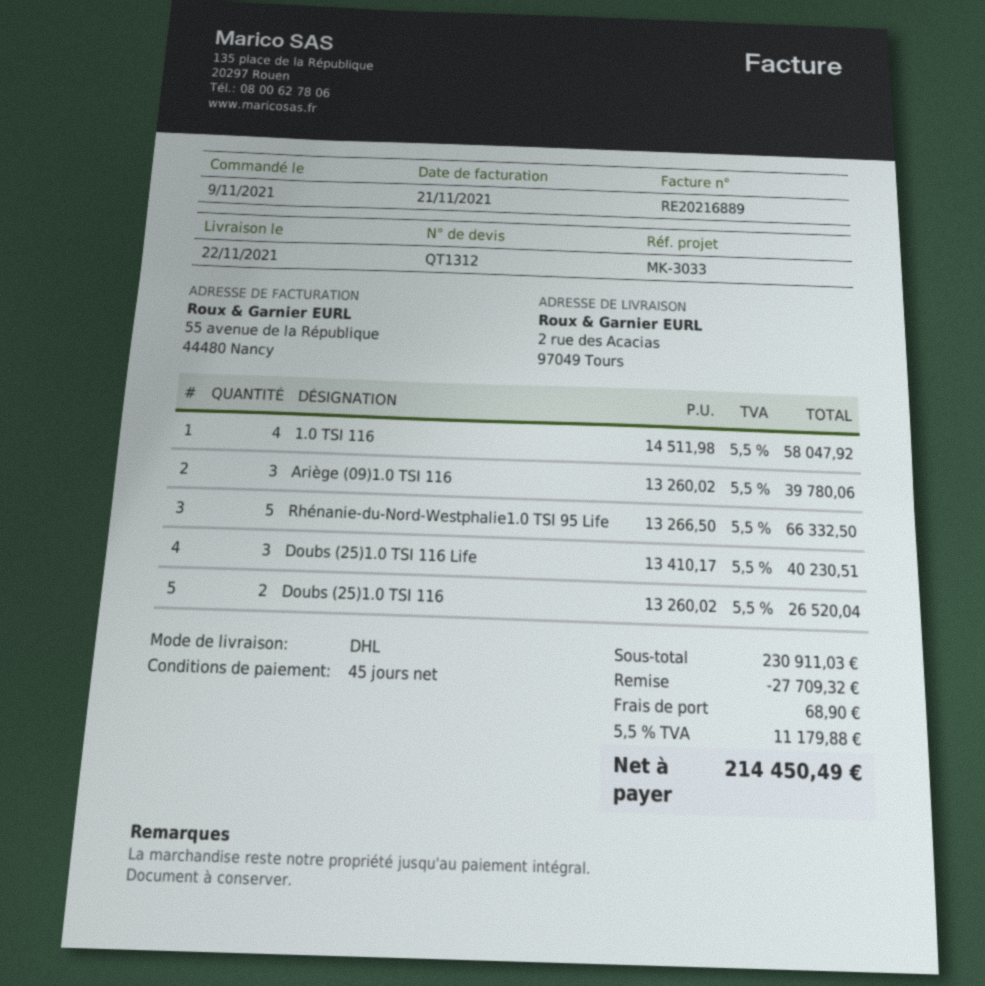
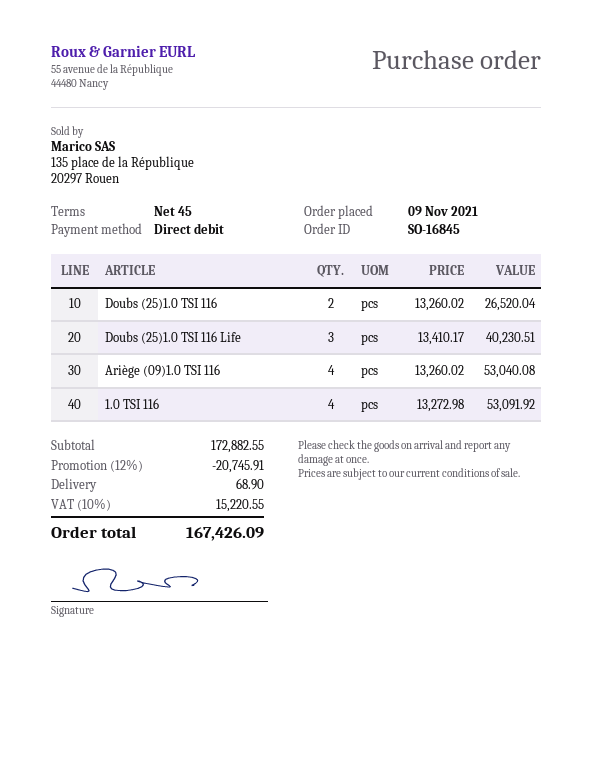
1.0 TSI 116: 4 x 14511.98 = 58047.92 -> 4 x 13272.98 = 53091.92
Ariège (09)1.0 TSI 116: 3 x 13260.02 = 39780.06 -> 4 x 13260.02 = 53040.08
Rhénanie-du-Nord-Westphalie1.0 TSI 95 Life: 5 x 13266.50 = 66332.50 -> none
subtotal: 230911.03 -> 172882.55
discount: 27709.32 -> 20745.91
tax: 5.5% = 11179.88 -> 10% = 15220.55
total: 214450.49 -> 167426.09

